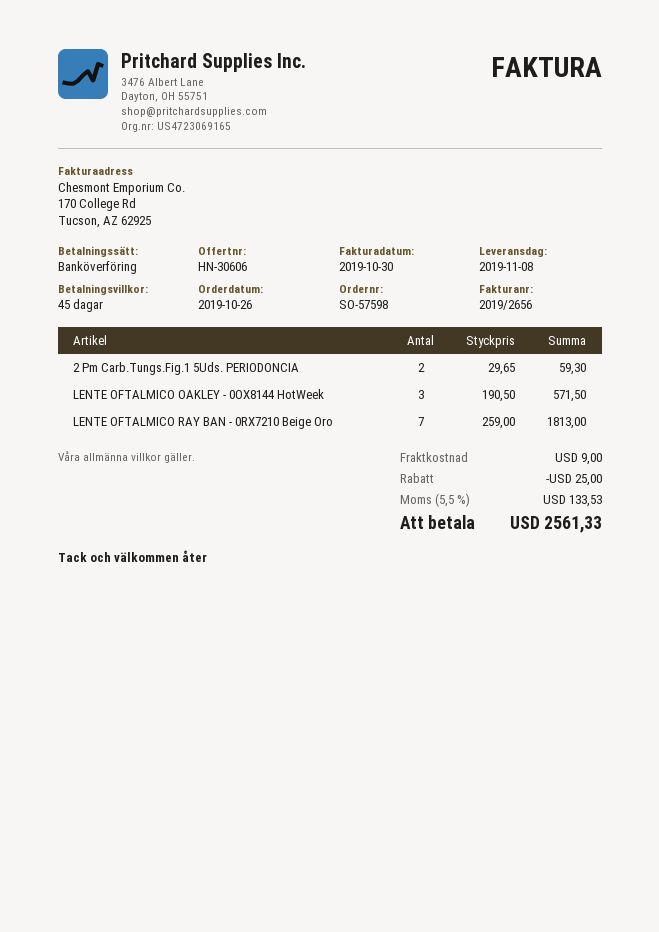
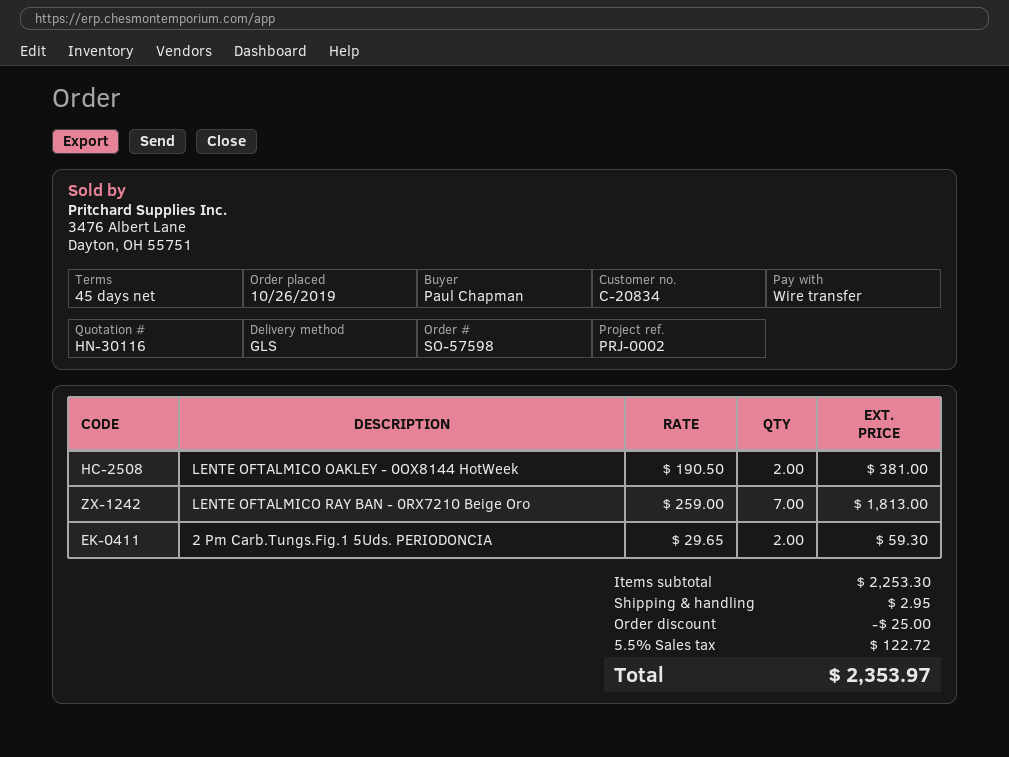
quote number: HN-30606 -> HN-30116
LENTE OFTALMICO OAKLEY - 0OX8144 HotWeek: 3 x 190.50 = 571.50 -> 2 x 190.50 = 381.00
shipping: 9.00 -> 2.95
tax: 5.5% = 133.53 -> 5.5% = 122.72
total: 2561.33 -> 2353.97

